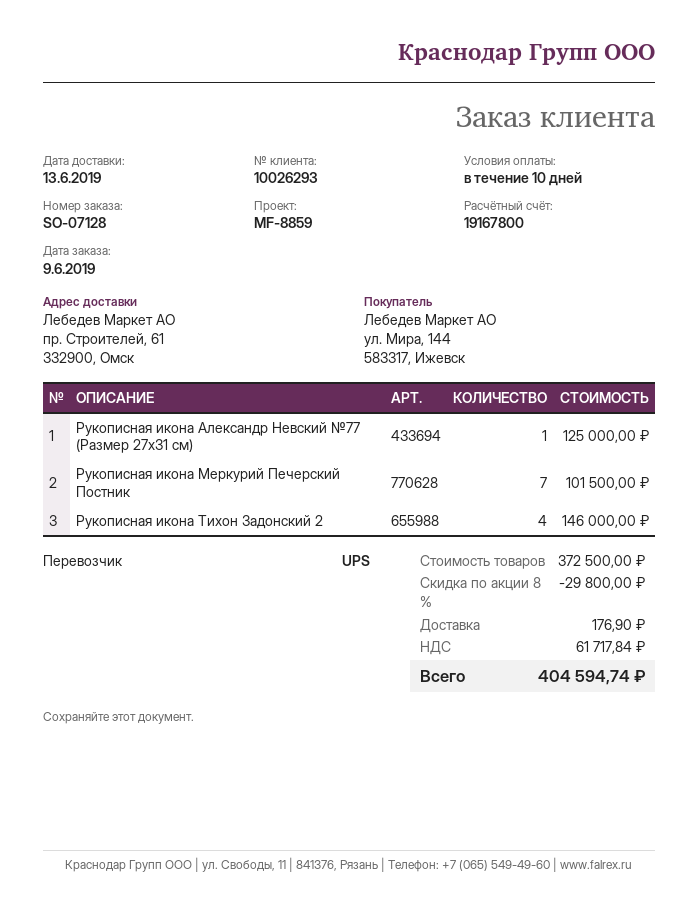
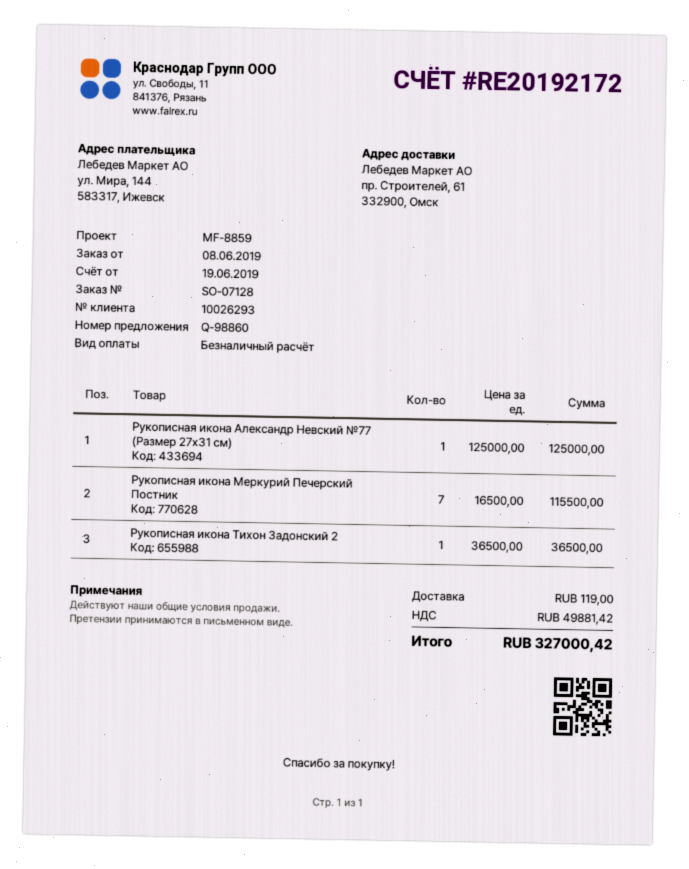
order date: 2019-06-09 -> 2019-06-08
Рукописная икона Меркурий Печерский Постник: 7 for 101500.00 -> 7 for 115500.00
Рукописная икона Тихон Задонский 2: 4 for 146000.00 -> 1 for 36500.00
discount: 8% = 29800.00 -> none
shipping: 176.90 -> 119.00
tax: 61717.84 -> 49881.42
total: 404594.74 -> 327000.42

